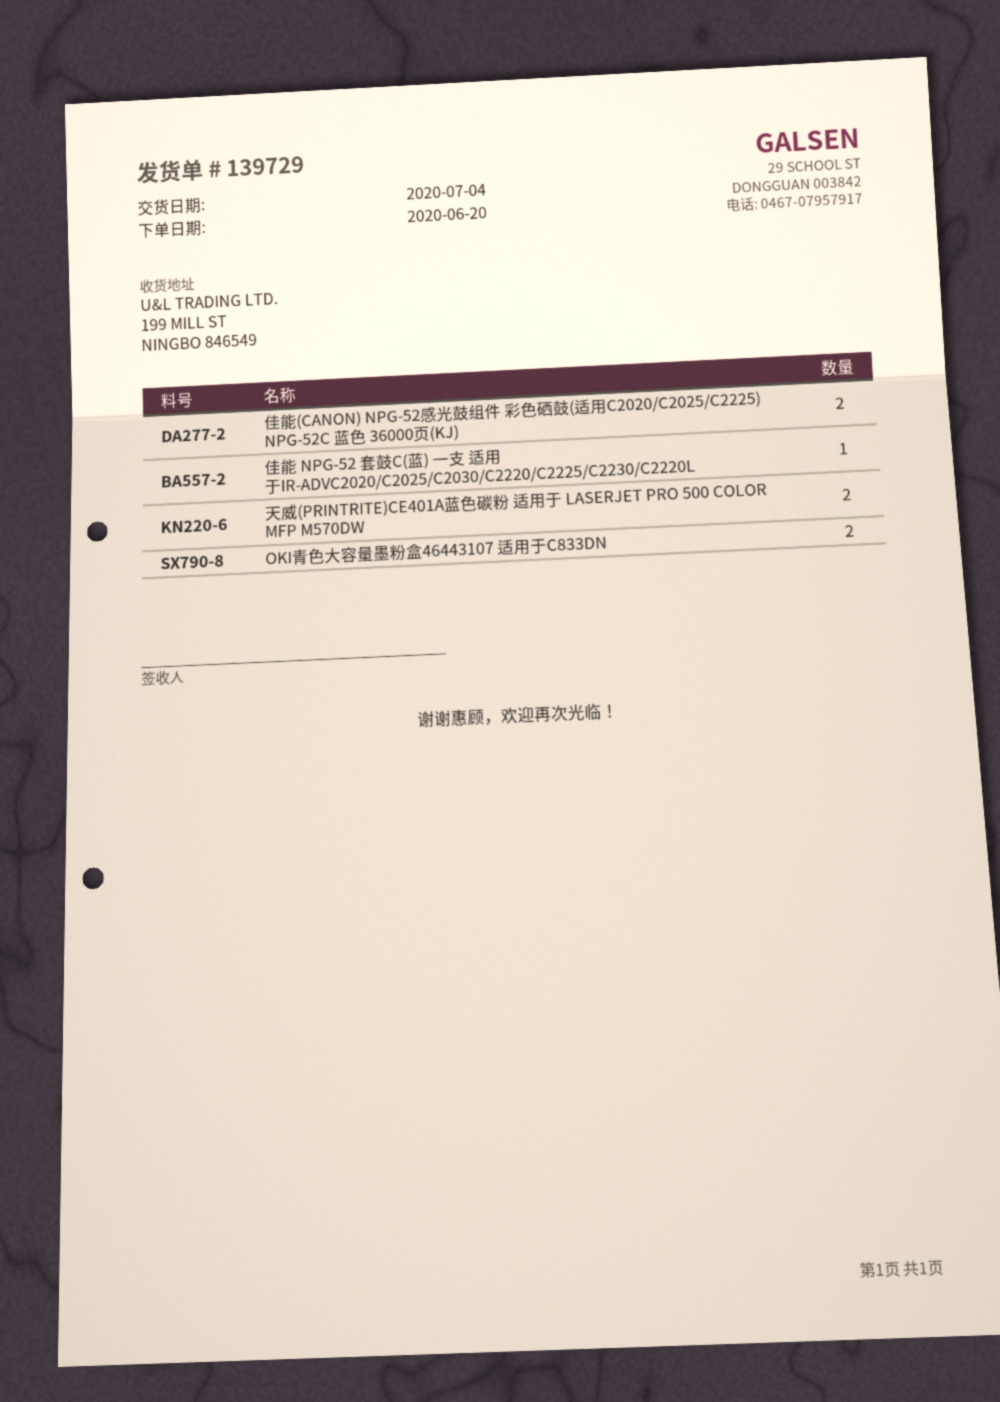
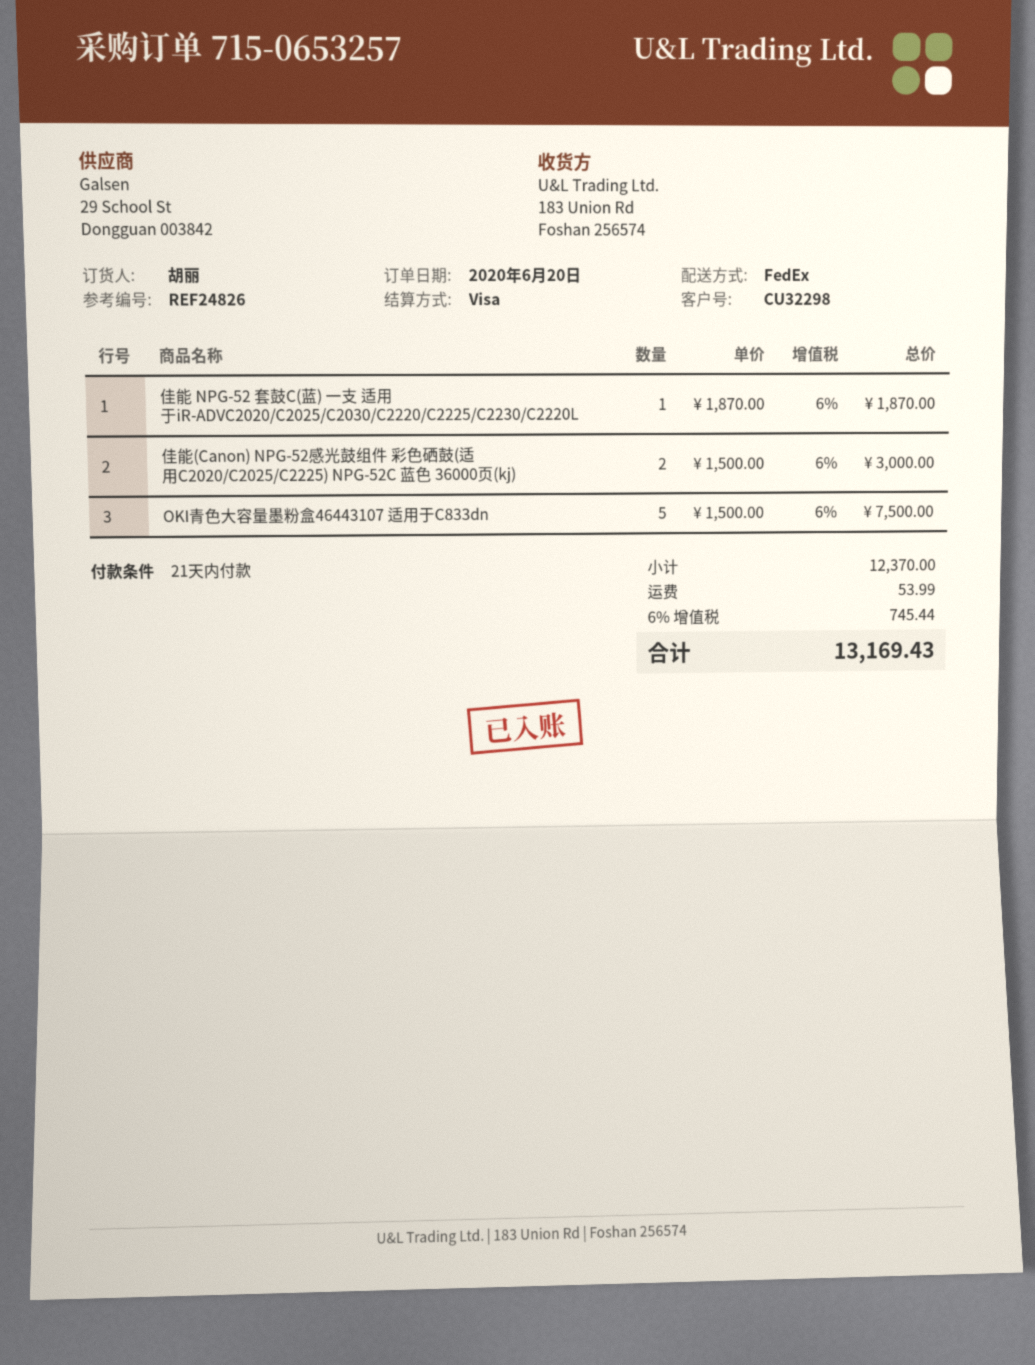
ship to: 199 MILL ST, NINGBO 846549 -> 183 Union Rd, Foshan 256574
天威(PRINTRITE)CE401A蓝色碳粉 适用于 LASERJET PRO 500 COLOR MFP M570DW: 2 -> none
OKI青色大容量墨粉盒46443107 适用于C833DN: 2 -> 5

